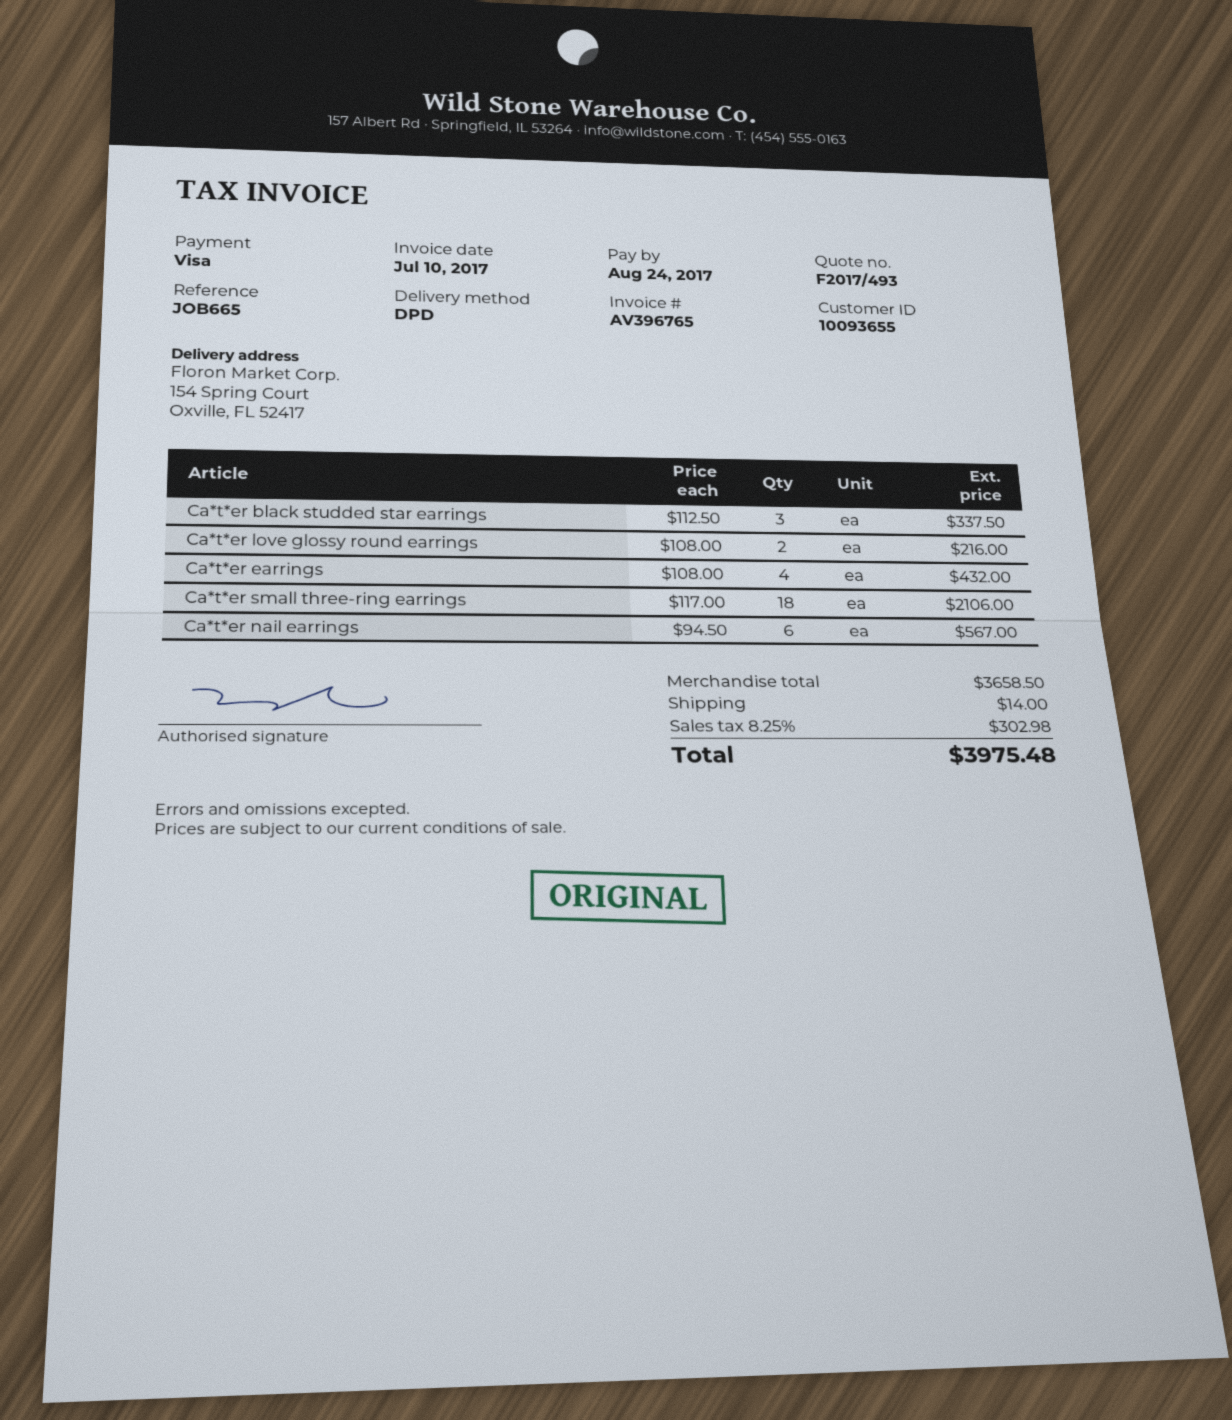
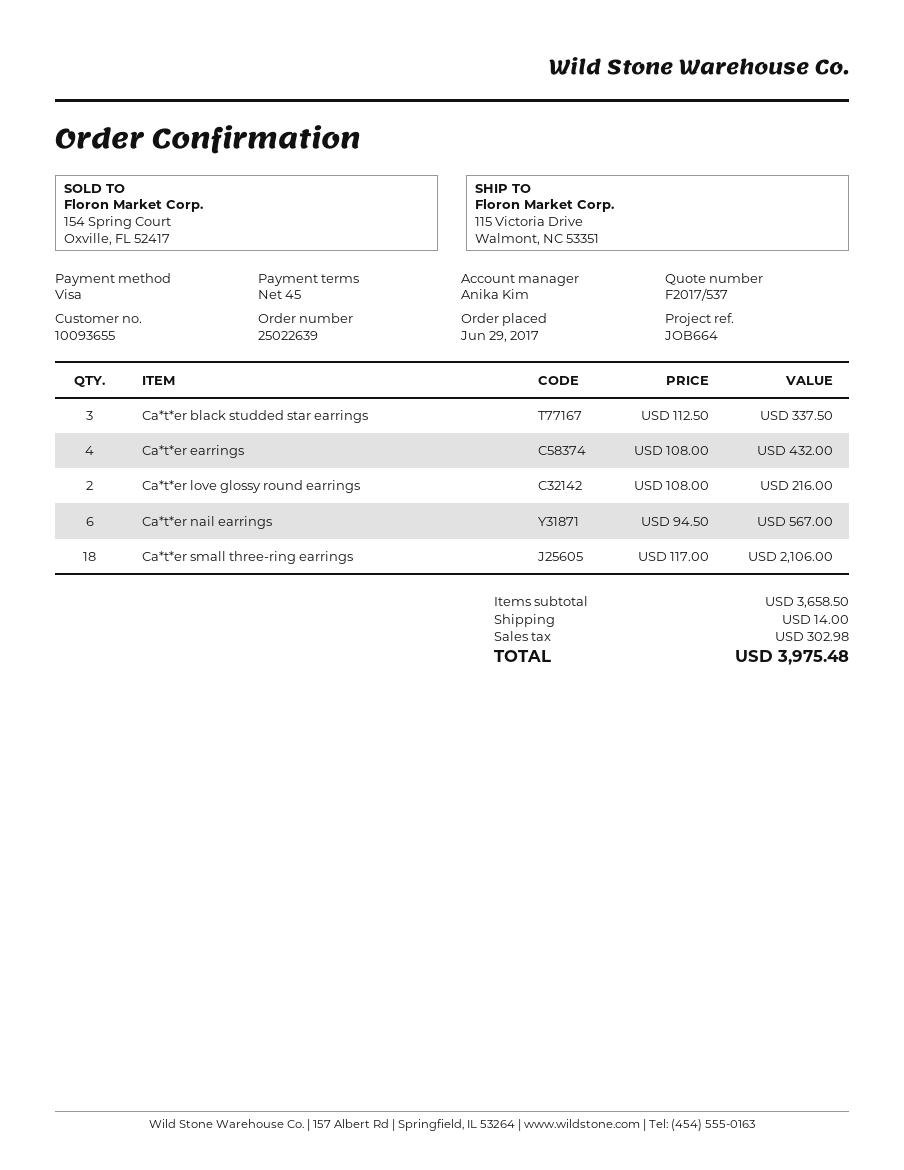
quote number: F2017/493 -> F2017/537
reference: JOB665 -> JOB664
ship to: 154 Spring Court, Oxville, FL 52417 -> 115 Victoria Drive, Walmont, NC 53351

